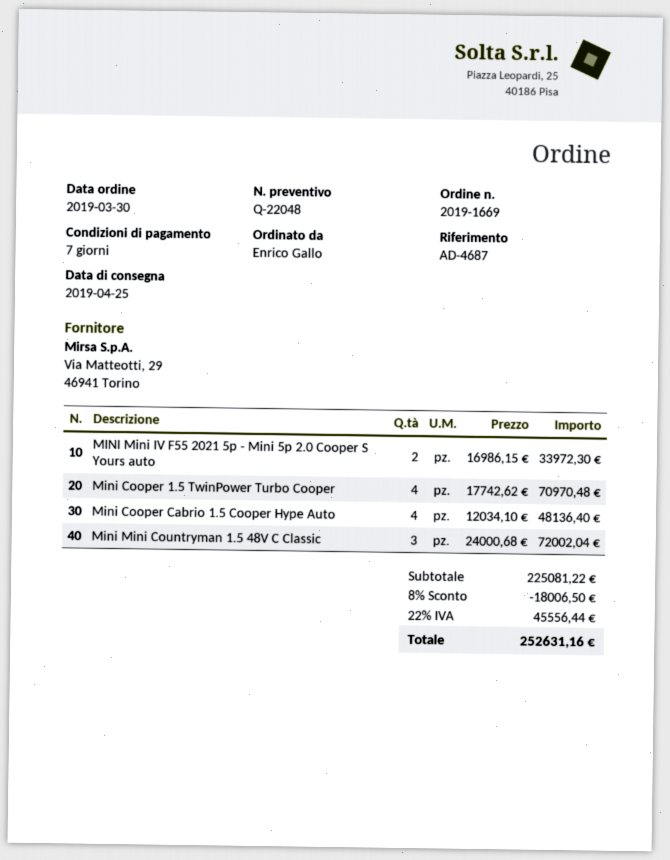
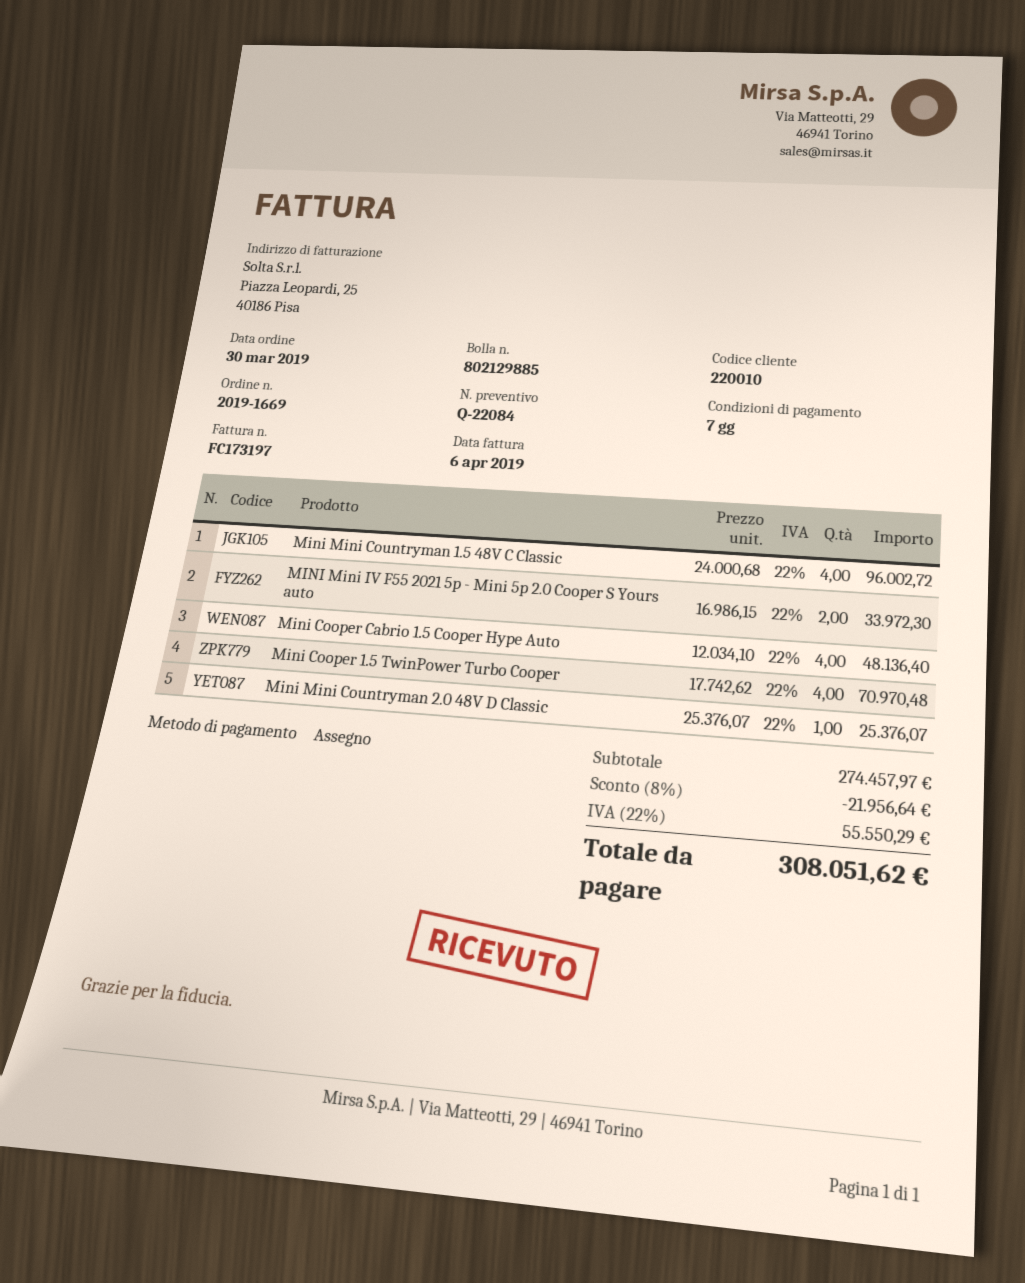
quote number: Q-22048 -> Q-22084
Mini Mini Countryman 1.5 48V C Classic: 3 x 24000.68 = 72002.04 -> 4 x 24000.68 = 96002.72
Mini Mini Countryman 2.0 48V D Classic: none -> 1 x 25376.07 = 25376.07
subtotal: 225081.22 -> 274457.97
discount: 8% = 18006.50 -> 8% = 21956.64
tax: 22% = 45556.44 -> 22% = 55550.29
total: 252631.16 -> 308051.62

